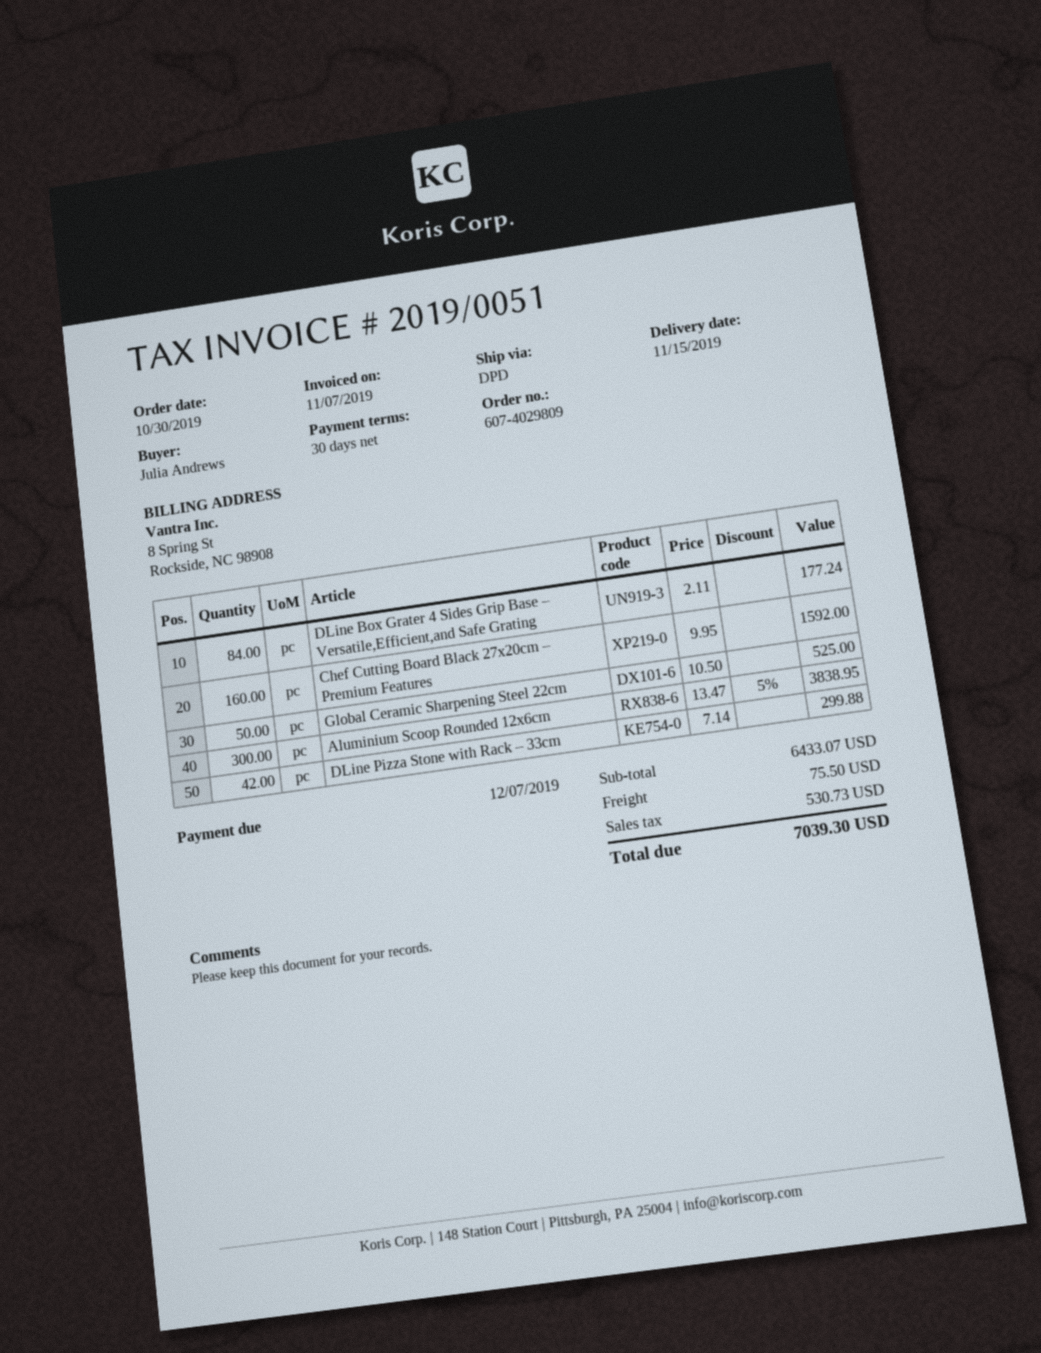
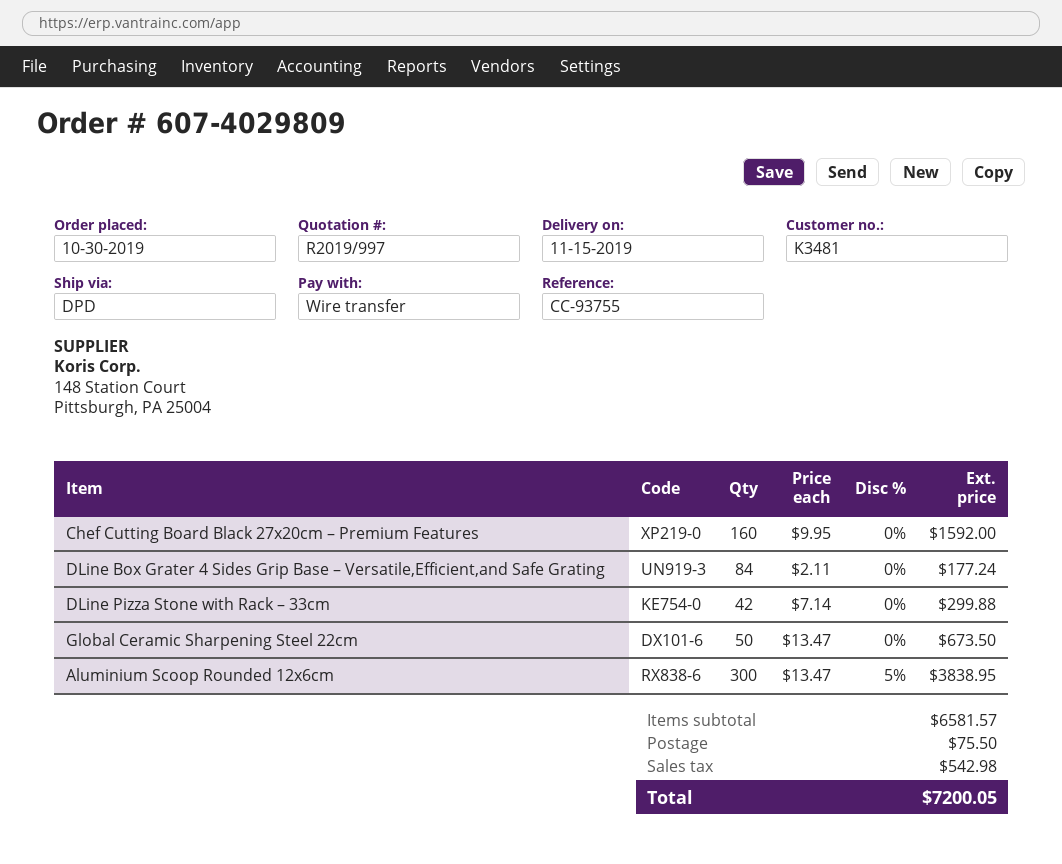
Global Ceramic Sharpening Steel 22cm: 50 x 10.50 = 525.00 -> 50 x 13.47 = 673.50
subtotal: 6433.07 -> 6581.57
tax: 530.73 -> 542.98
total: 7039.30 -> 7200.05

